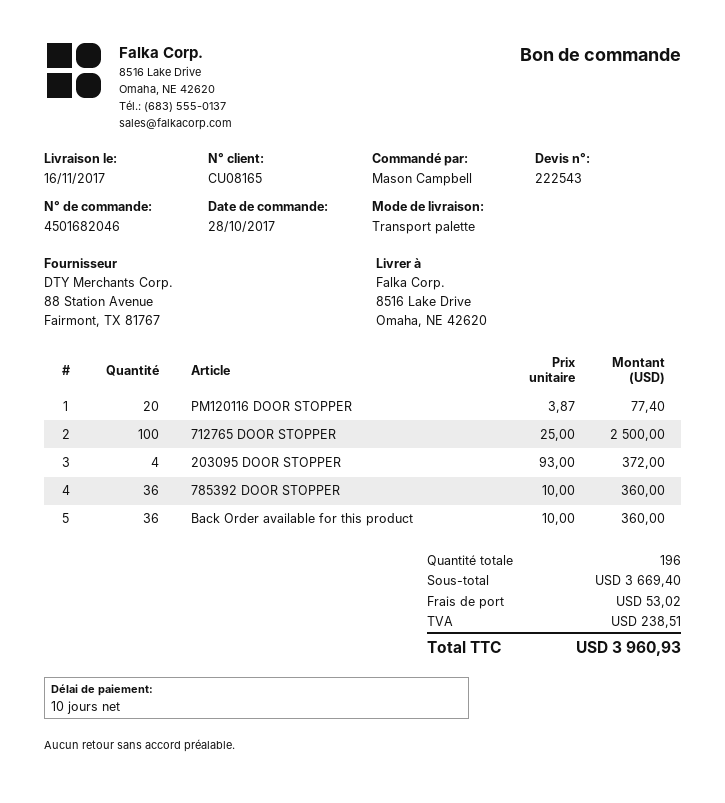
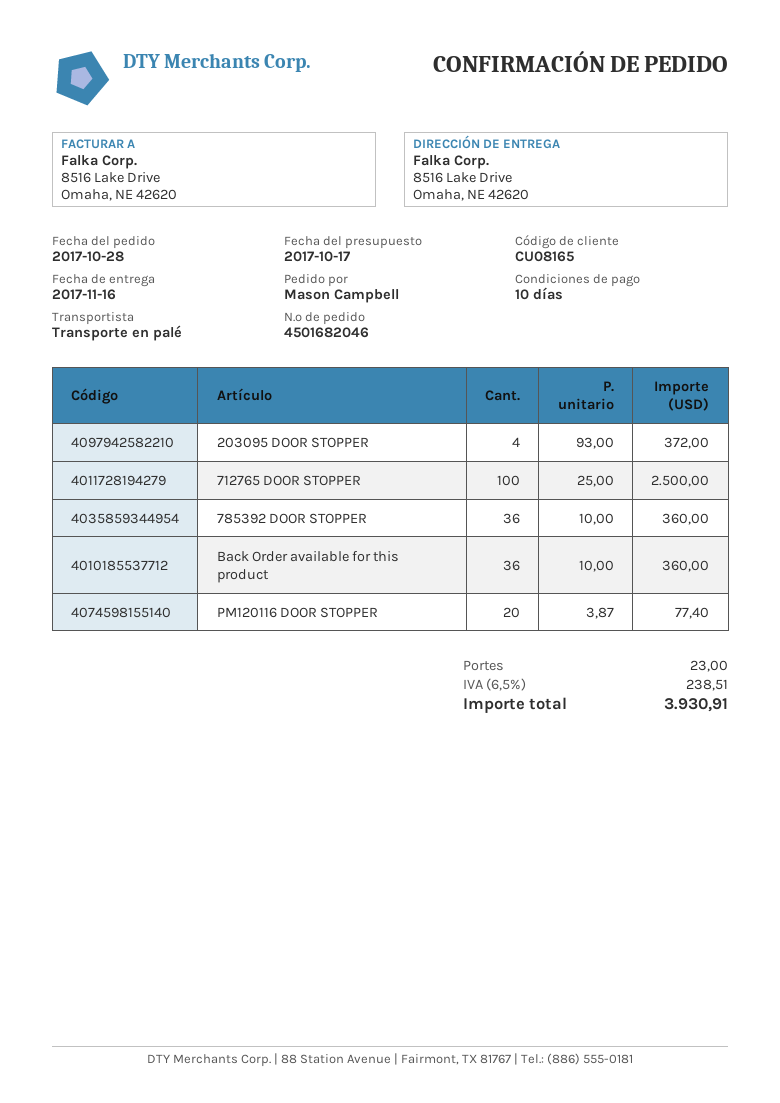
shipping: 53.02 -> 23.00
total: 3960.93 -> 3930.91

